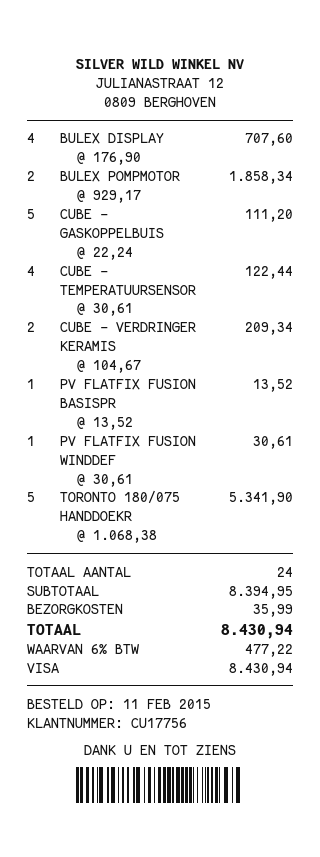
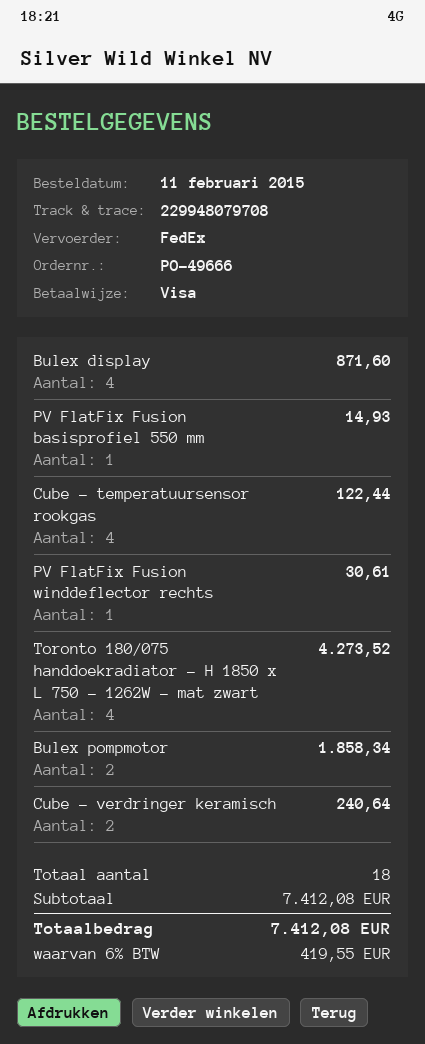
BULEX DISPLAY: 4 for 707.60 -> 4 for 871.60
CUBE - GASKOPPELBUIS: 5 for 111.20 -> none
CUBE - VERDRINGER KERAMIS: 2 for 209.34 -> 2 for 240.64
PV FLATFIX FUSION BASISPR: 1 for 13.52 -> 1 for 14.93
TORONTO 180/075 HANDDOEKR: 5 for 5341.90 -> 4 for 4273.52
total quantity: 24 -> 18
subtotal: 8394.95 -> 7412.08
shipping: 35.99 -> none
tax: 6% = 477.22 -> 6% = 419.55
total: 8430.94 -> 7412.08

